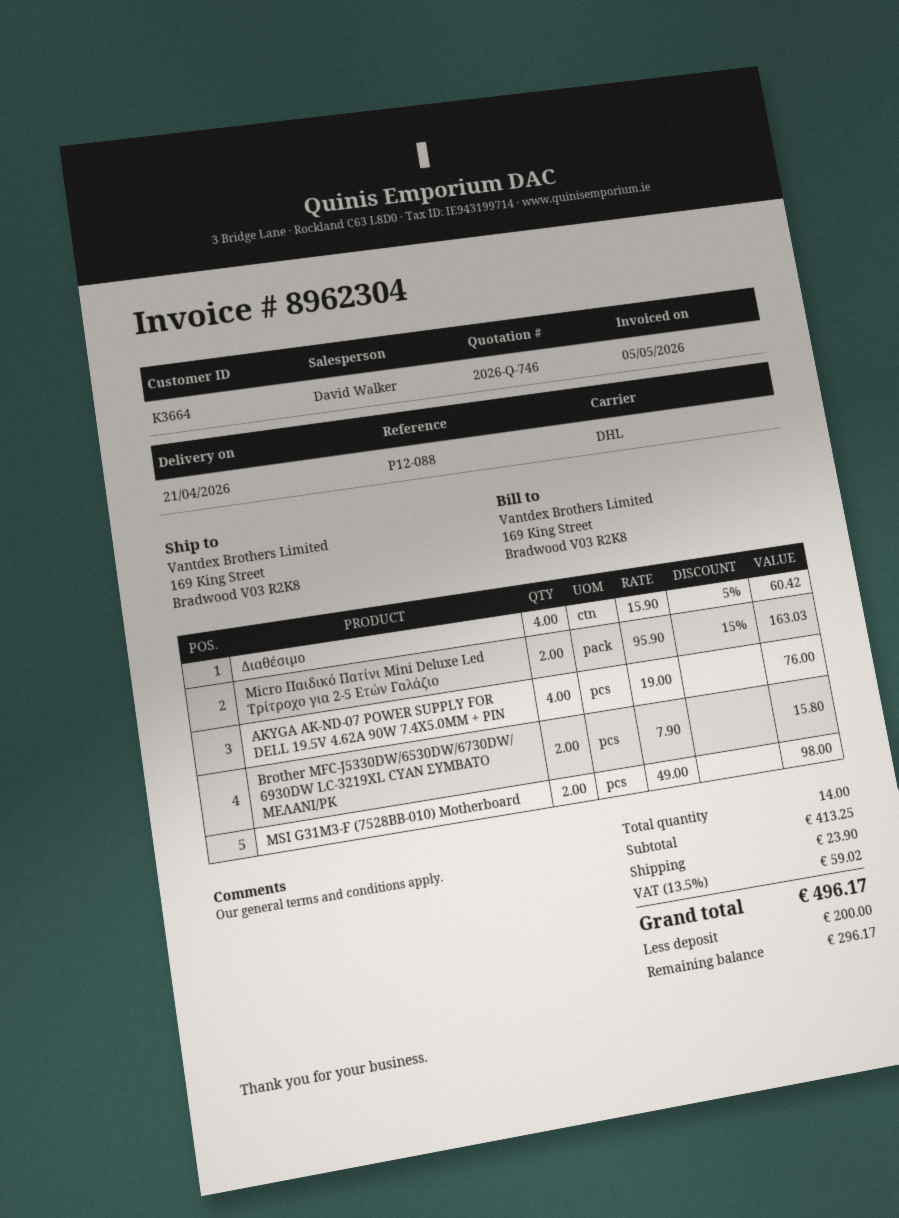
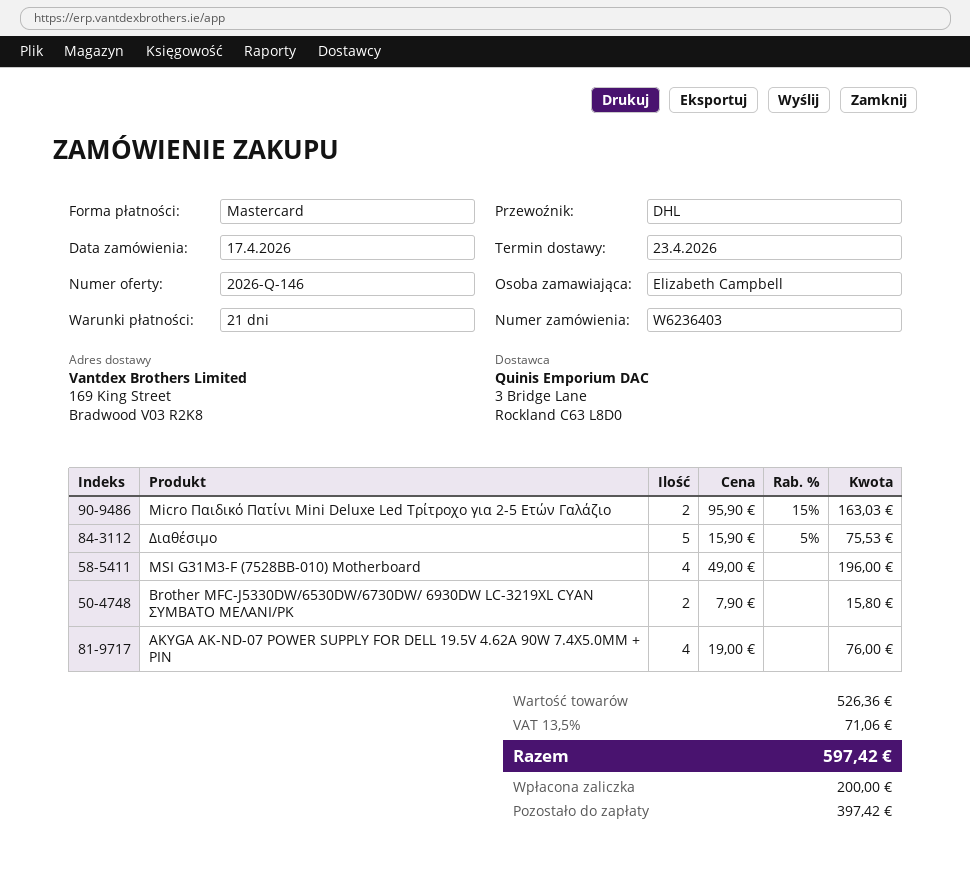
quote number: 2026-Q-746 -> 2026-Q-146
delivery date: 2026-04-21 -> 2026-04-23
Διαθέσιμο: 4 x 15.90 - 5% = 60.42 -> 5 x 15.90 - 5% = 75.53
MSI G31M3-F (7528BB-010) Motherboard: 2 x 49.00 = 98.00 -> 4 x 49.00 = 196.00
subtotal: 413.25 -> 526.36
shipping: 23.90 -> none
tax: 13.5% = 59.02 -> 13.5% = 71.06
total: 496.17 -> 597.42
balance: 296.17 -> 397.42

